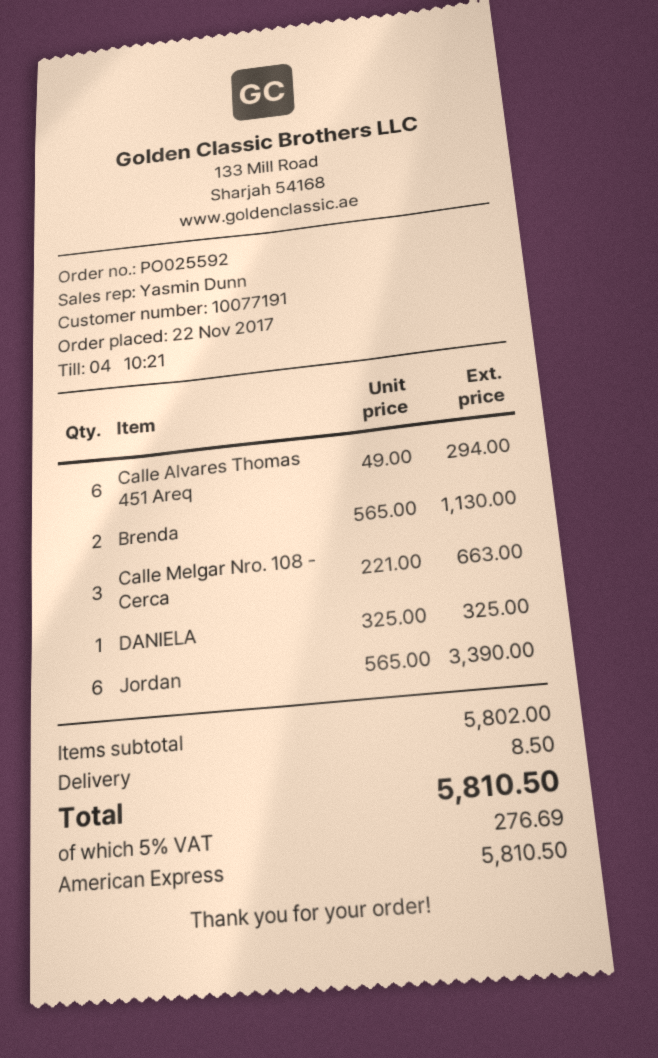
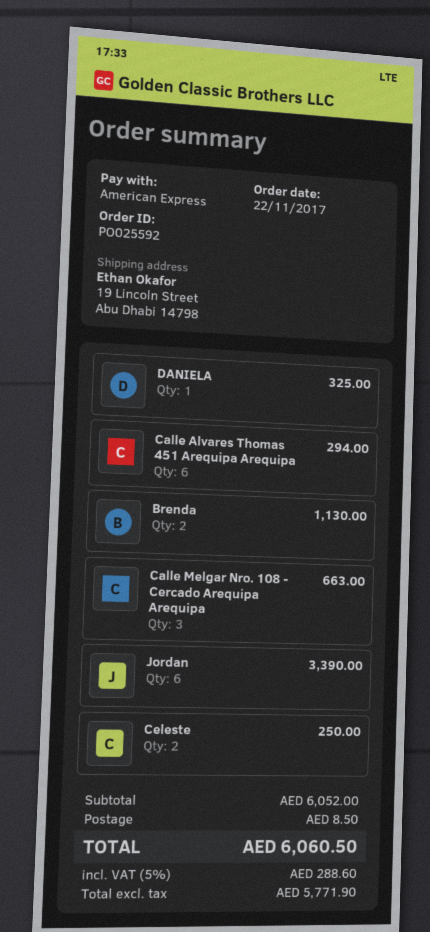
Celeste: none -> 2 for 250.00
subtotal: 5802.00 -> 6052.00
tax: 5% = 276.69 -> 5% = 288.60
total: 5810.50 -> 6060.50

